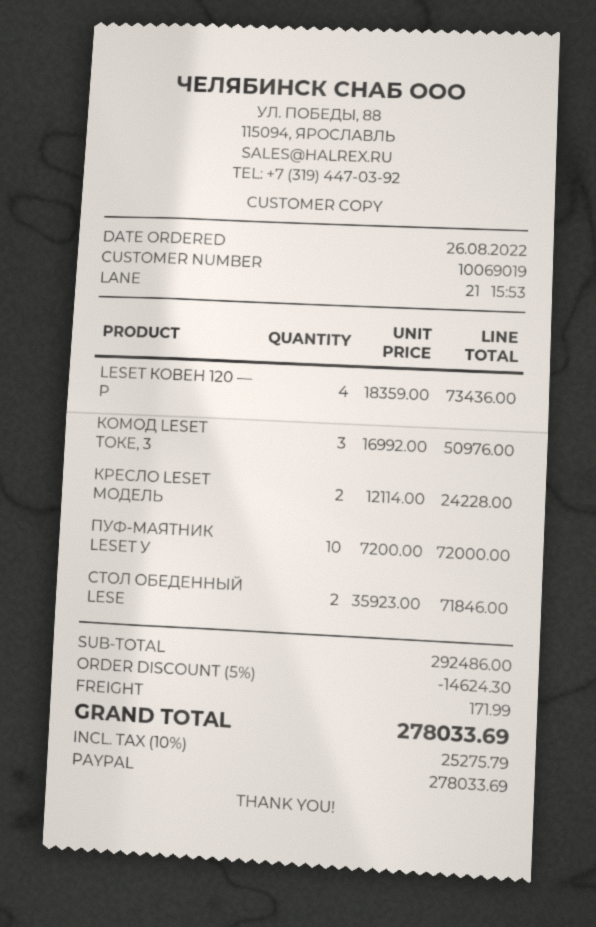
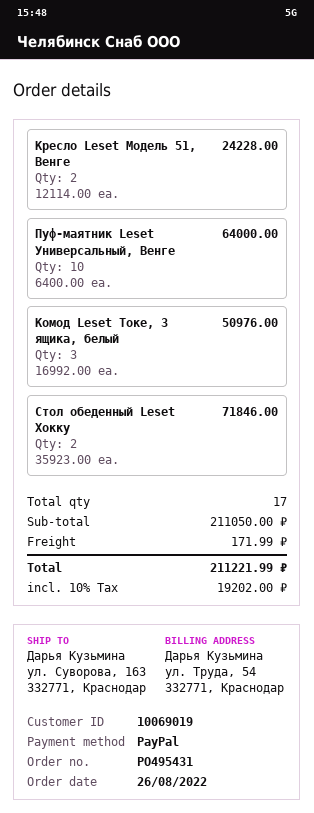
LESET КОВЕН 120 — Р: 4 x 18359.00 = 73436.00 -> none
ПУФ-МАЯТНИК LESET У: 10 x 7200.00 = 72000.00 -> 10 x 6400.00 = 64000.00
subtotal: 292486.00 -> 211050.00
discount: 5% = 14624.30 -> none
tax: 10% = 25275.79 -> 10% = 19202.00
total: 278033.69 -> 211221.99

